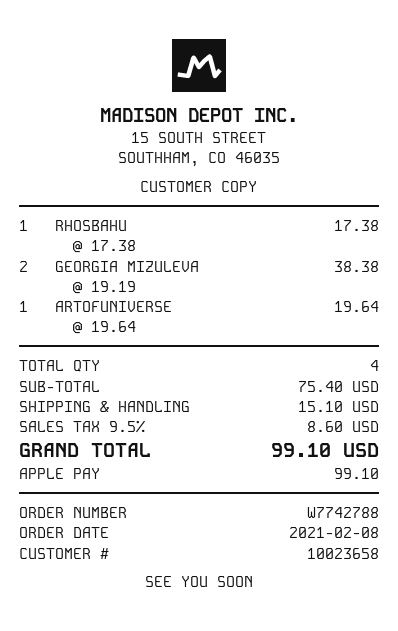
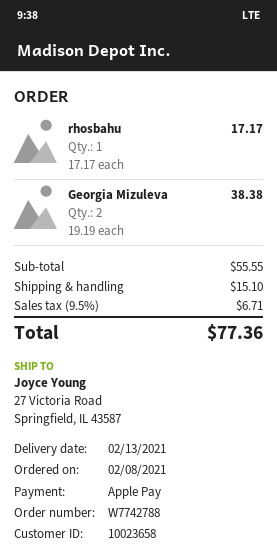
RHOSBAHU: 1 x 17.38 = 17.38 -> 1 x 17.17 = 17.17
ARTOFUNIVERSE: 1 x 19.64 = 19.64 -> none
subtotal: 75.40 -> 55.55
tax: 9.5% = 8.60 -> 9.5% = 6.71
total: 99.10 -> 77.36

